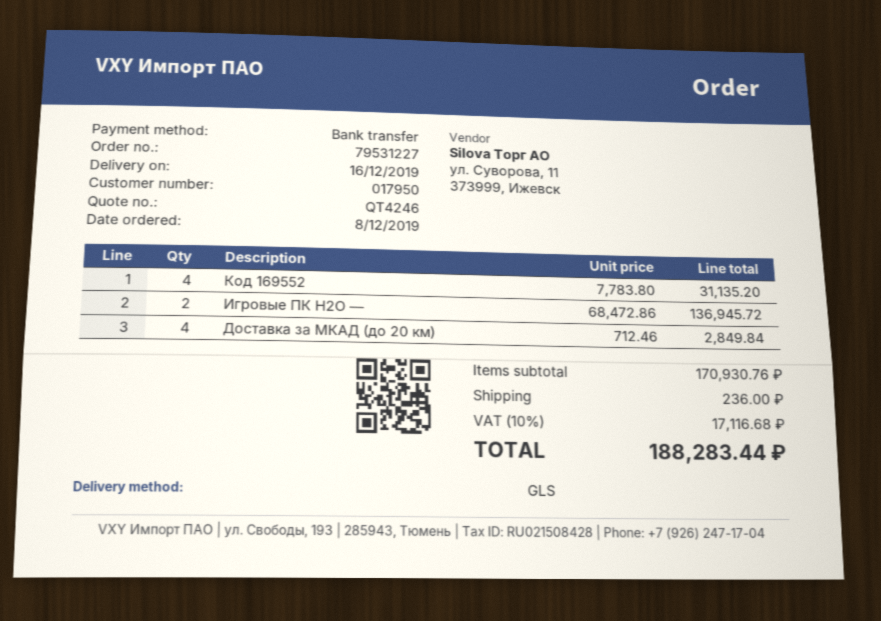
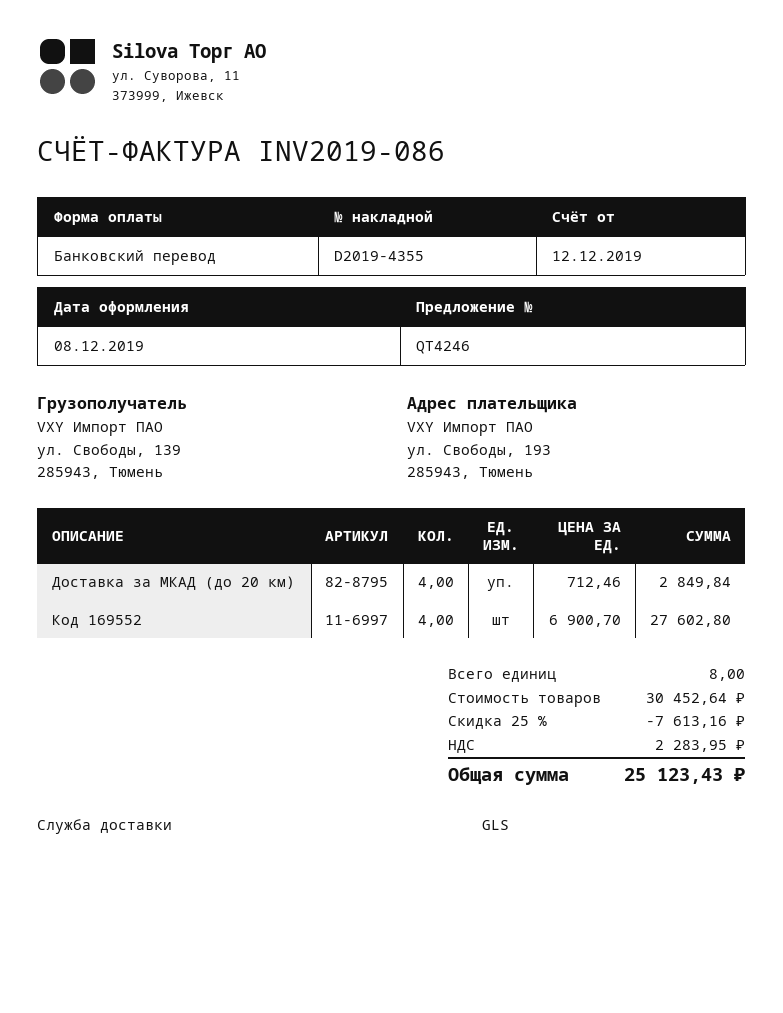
Код 169552: 4 x 7783.80 = 31135.20 -> 4 x 6900.70 = 27602.80
Игровые ПК H2O —: 2 x 68472.86 = 136945.72 -> none
subtotal: 170930.76 -> 30452.64
discount: none -> 25% = 7613.16
shipping: 236.00 -> none
tax: 17116.68 -> 2283.95
total: 188283.44 -> 25123.43

